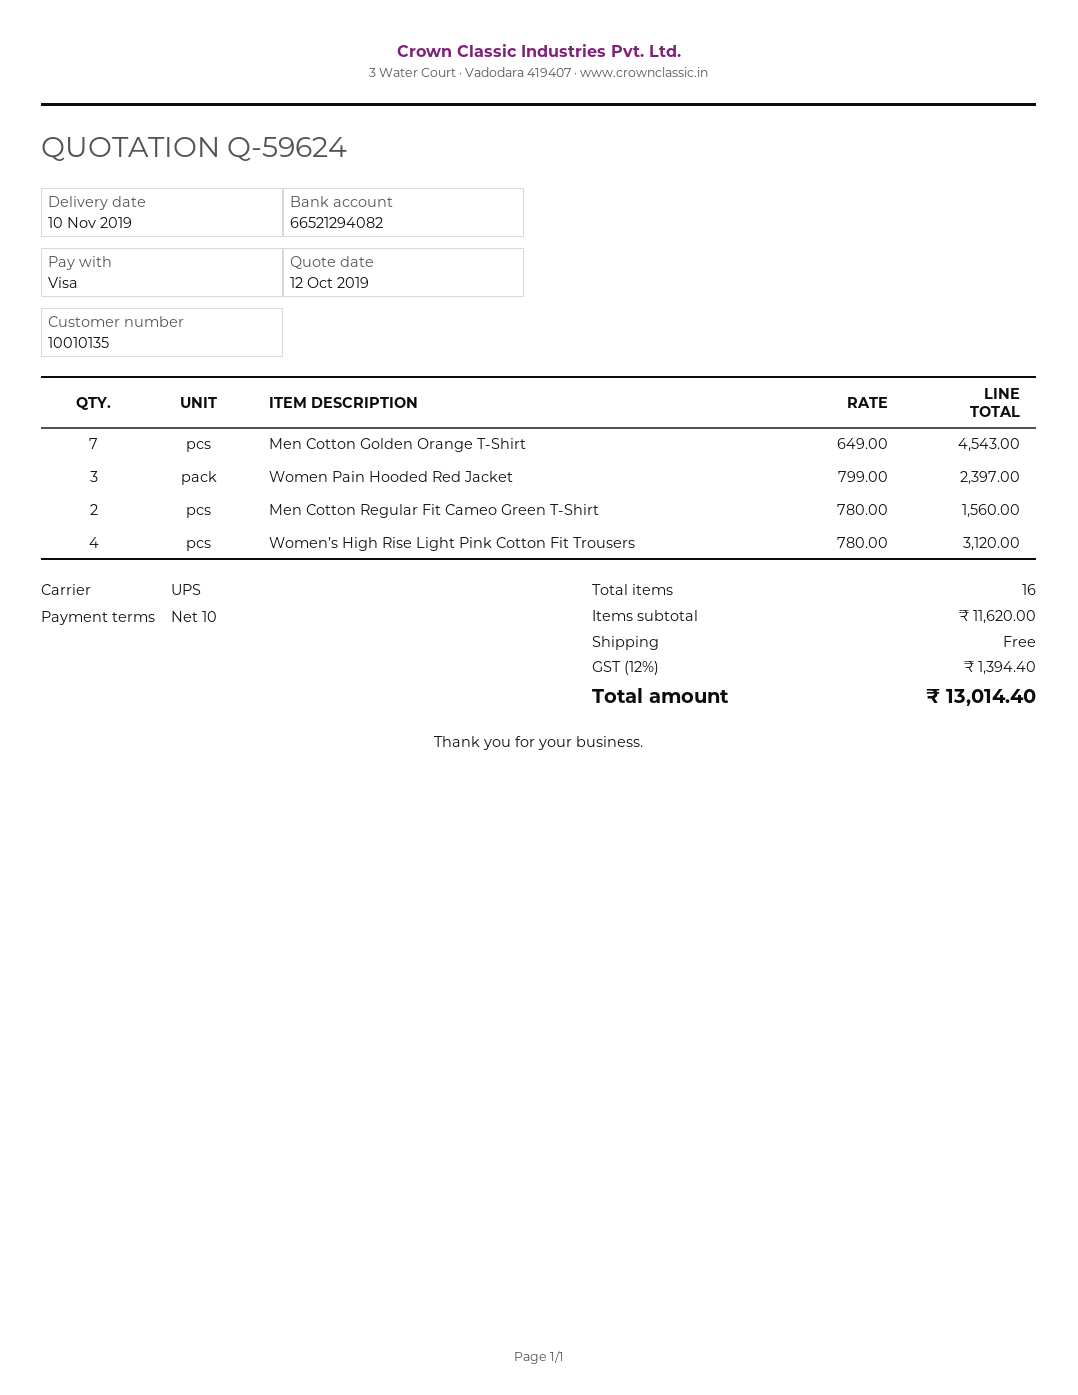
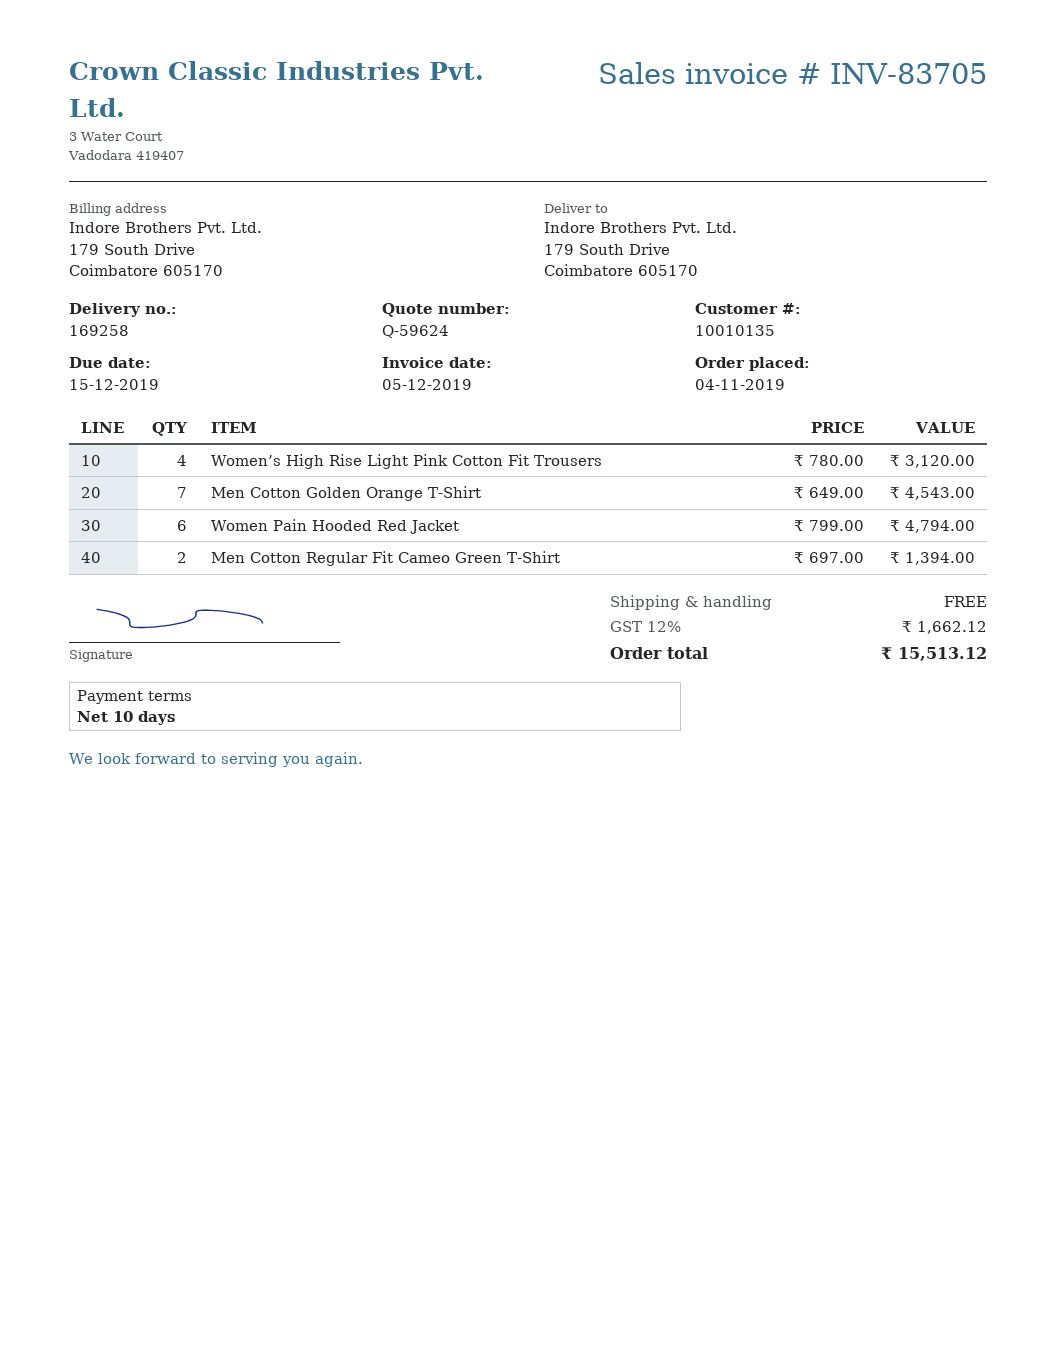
Women Pain Hooded Red Jacket: 3 x 799.00 = 2397.00 -> 6 x 799.00 = 4794.00
Men Cotton Regular Fit Cameo Green T-Shirt: 2 x 780.00 = 1560.00 -> 2 x 697.00 = 1394.00
tax: 12% = 1394.40 -> 12% = 1662.12
total: 13014.40 -> 15513.12

